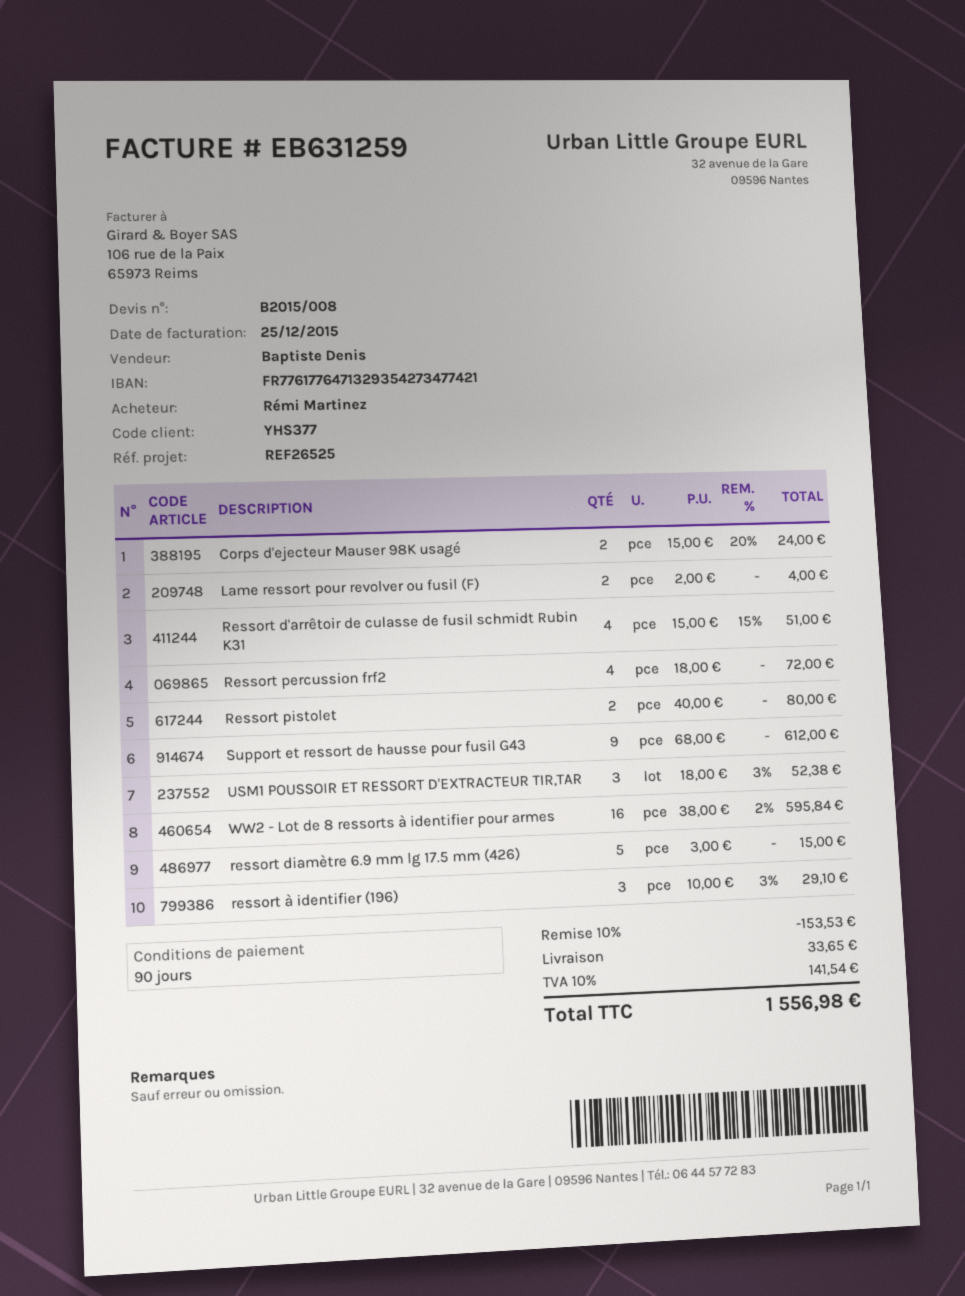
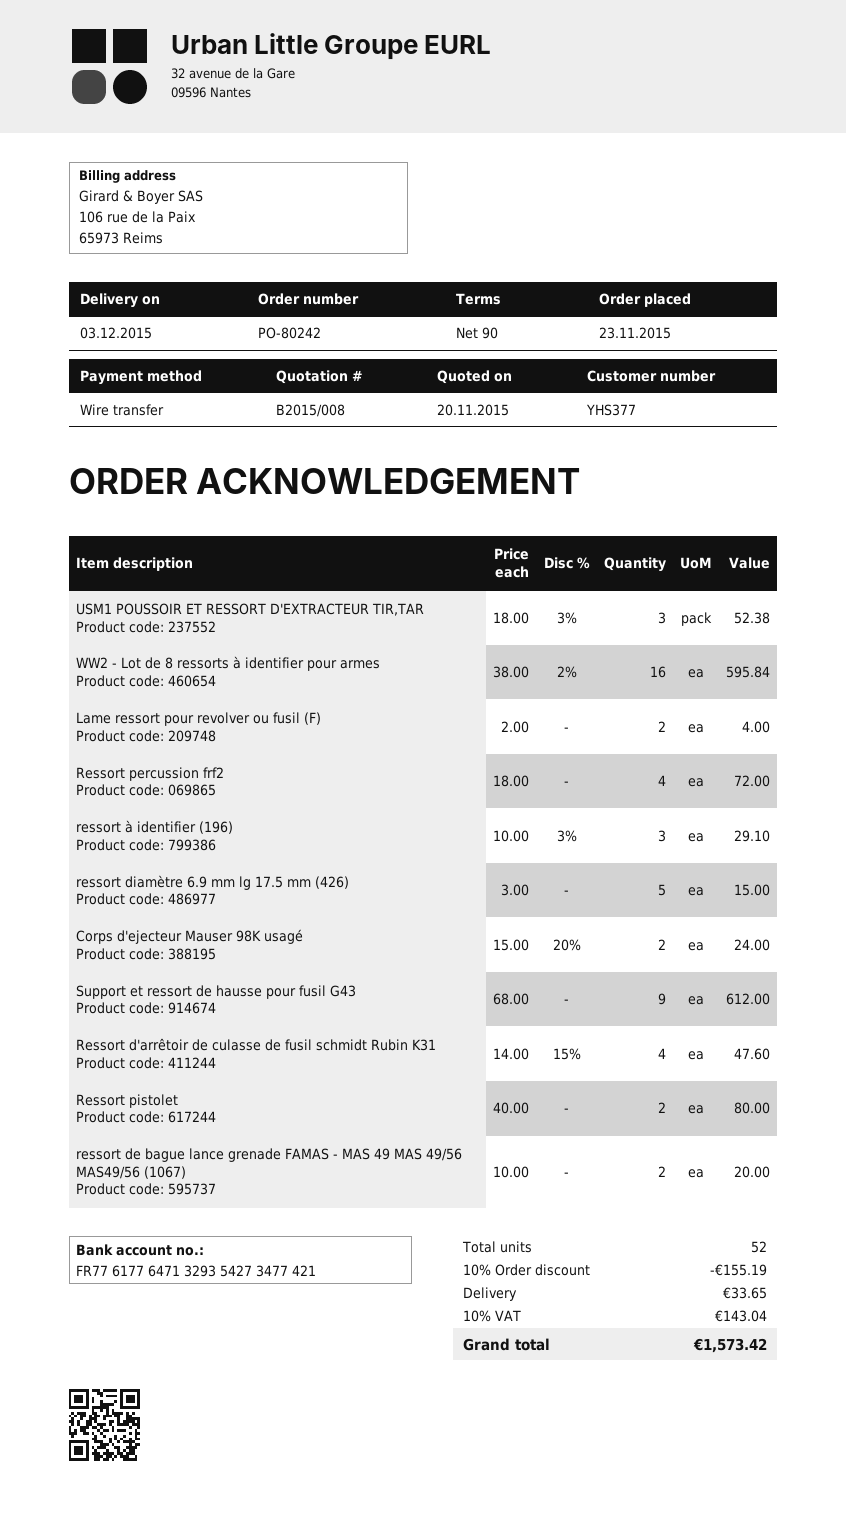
Ressort d'arrêtoir de culasse de fusil schmidt Rubin K31: 4 x 15.00 - 15% = 51.00 -> 4 x 14.00 - 15% = 47.60
ressort de bague lance grenade FAMAS - MAS 49 MAS 49/56 MAS49/56 (1067): none -> 2 x 10.00 = 20.00
discount: 10% = 153.53 -> 10% = 155.19
tax: 10% = 141.54 -> 10% = 143.04
total: 1556.98 -> 1573.42

